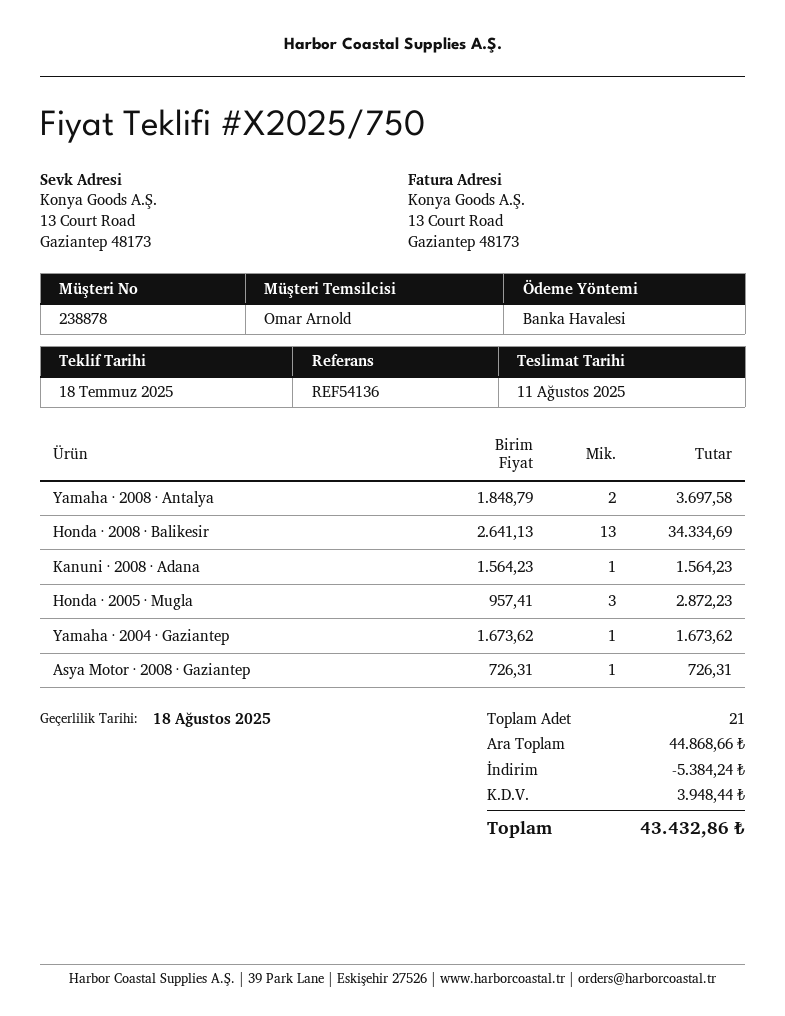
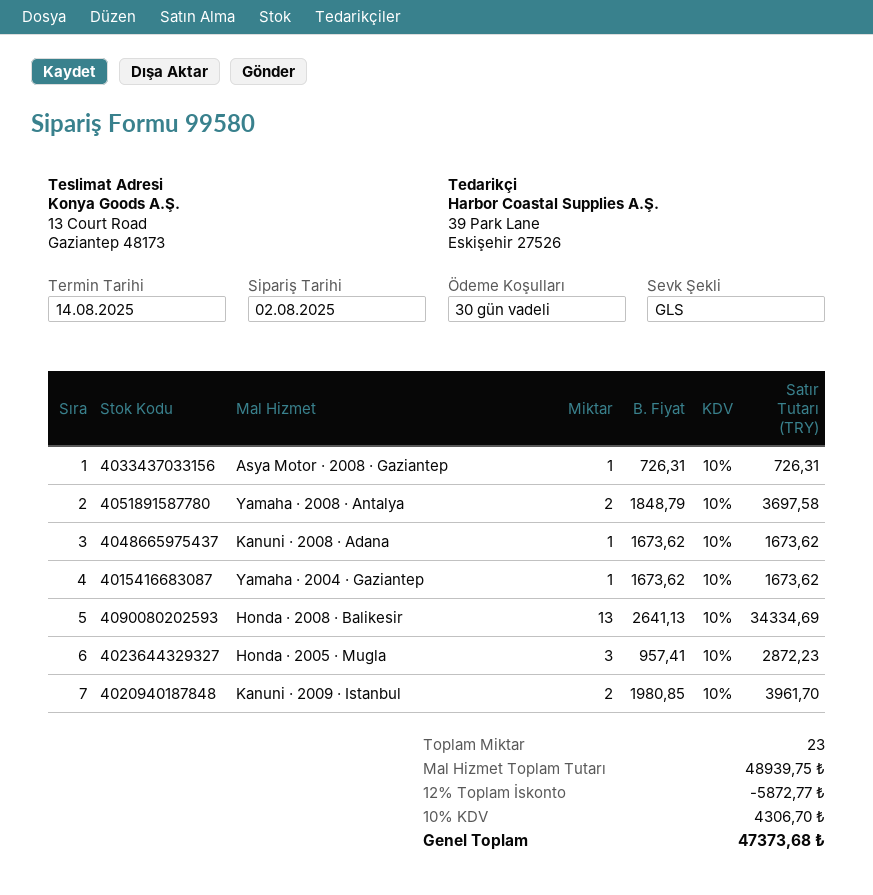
delivery date: 2025-08-11 -> 2025-08-14
Kanuni · 2008 · Adana: 1 x 1564.23 = 1564.23 -> 1 x 1673.62 = 1673.62
Kanuni · 2009 · Istanbul: none -> 2 x 1980.85 = 3961.70
total quantity: 21 -> 23
subtotal: 44868.66 -> 48939.75
discount: 5384.24 -> 5872.77
tax: 3948.44 -> 4306.70
total: 43432.86 -> 47373.68

